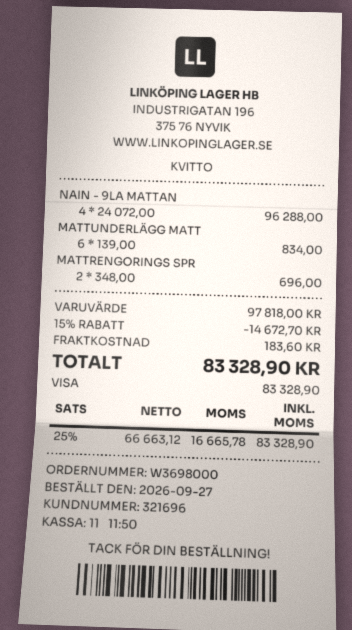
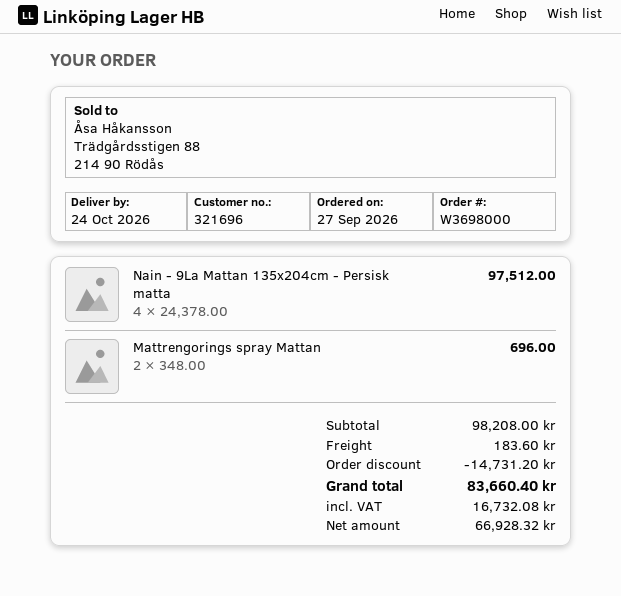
NAIN - 9LA MATTAN: 4 x 24072.00 = 96288.00 -> 4 x 24378.00 = 97512.00
MATTUNDERLÄGG MATT: 6 x 139.00 = 834.00 -> none
subtotal: 97818.00 -> 98208.00
discount: 14672.70 -> 14731.20
net: 66663.12 -> 66928.32
tax: 16665.78 -> 16732.08
total: 83328.90 -> 83660.40

